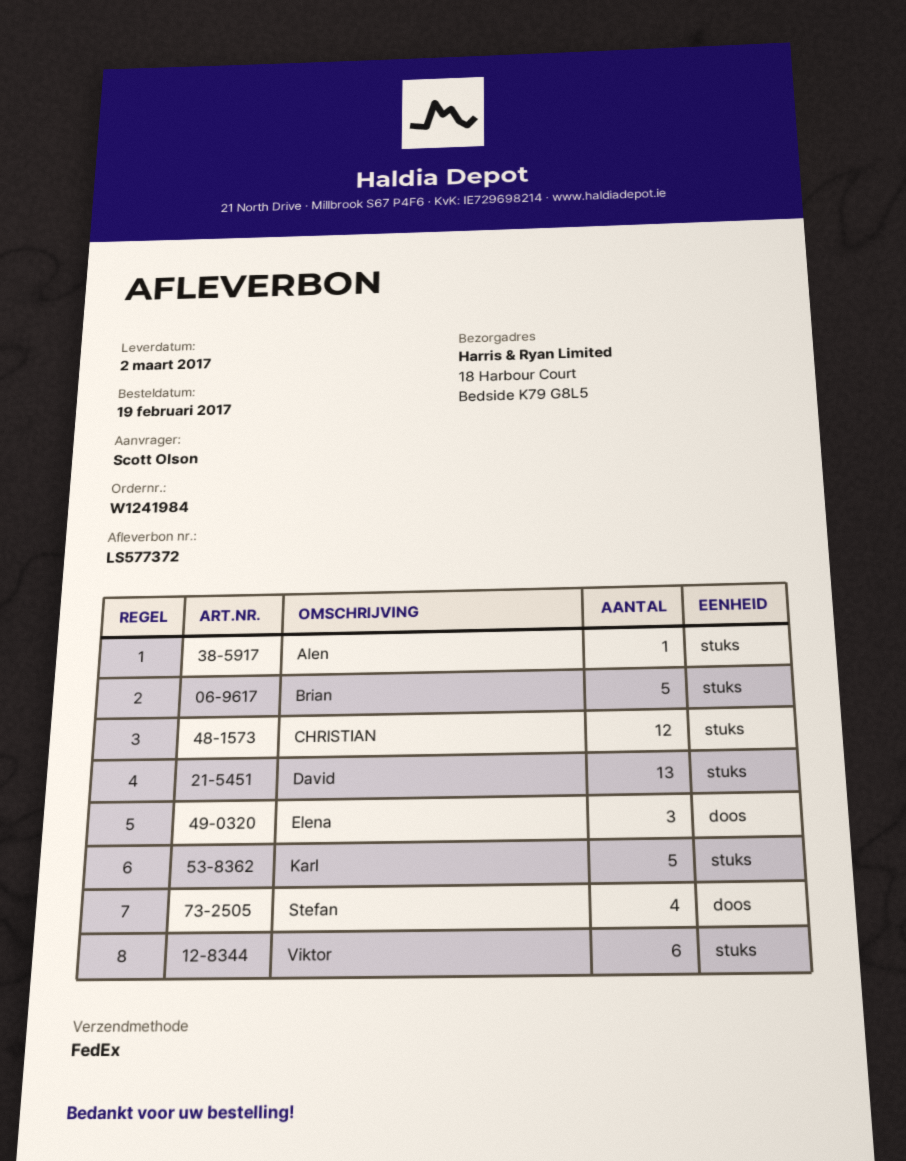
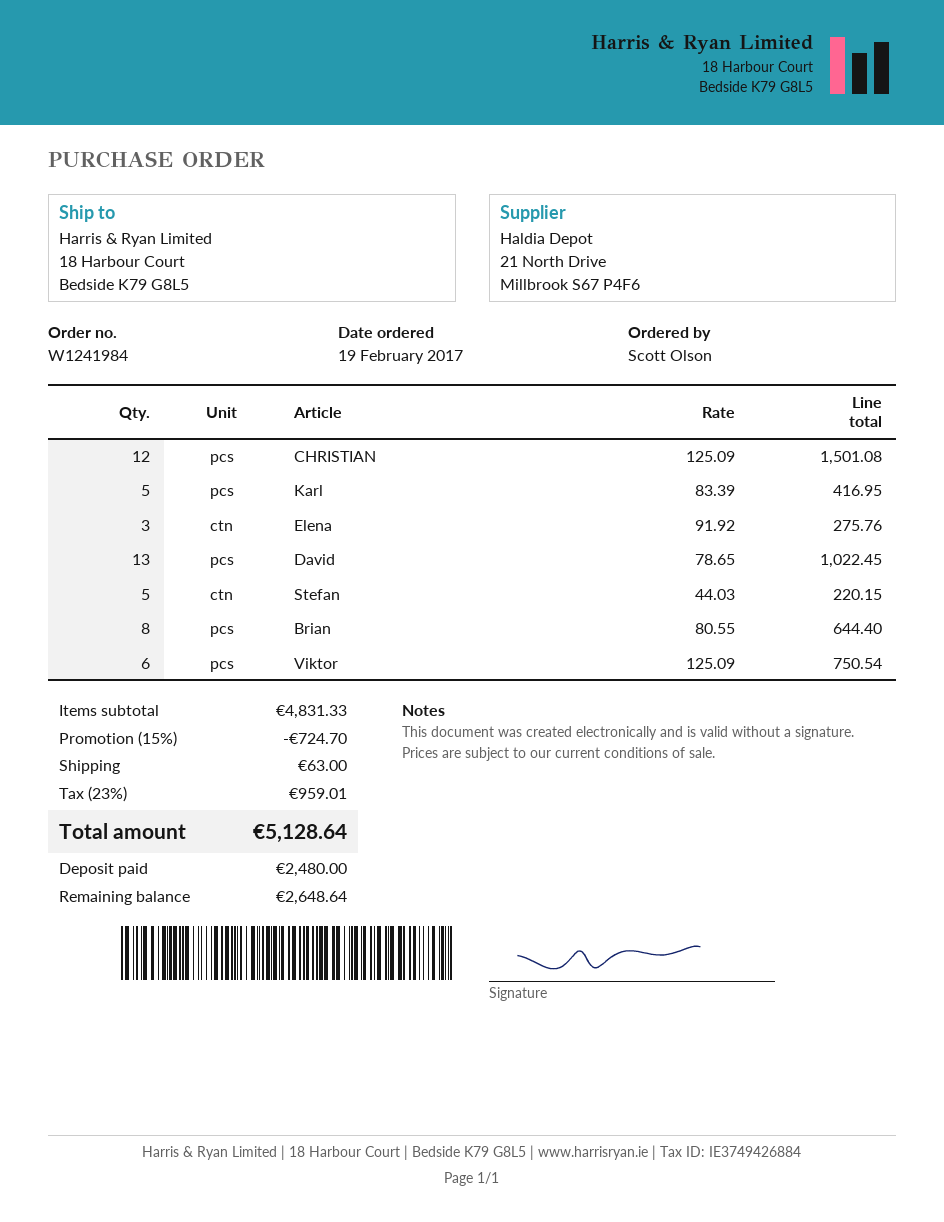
Alen: 1 -> none
Brian: 5 -> 8
Stefan: 4 -> 5

